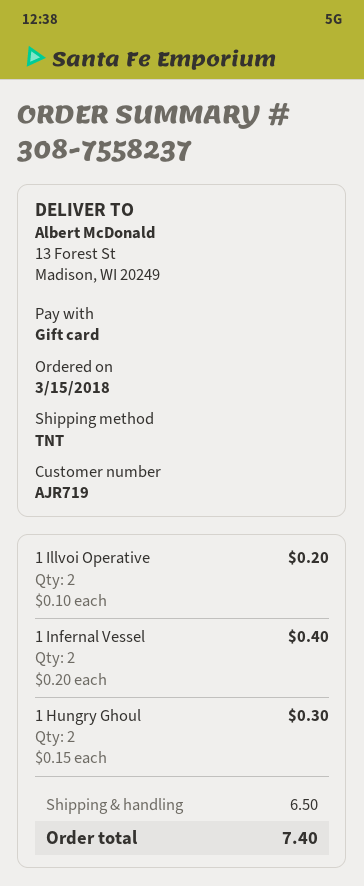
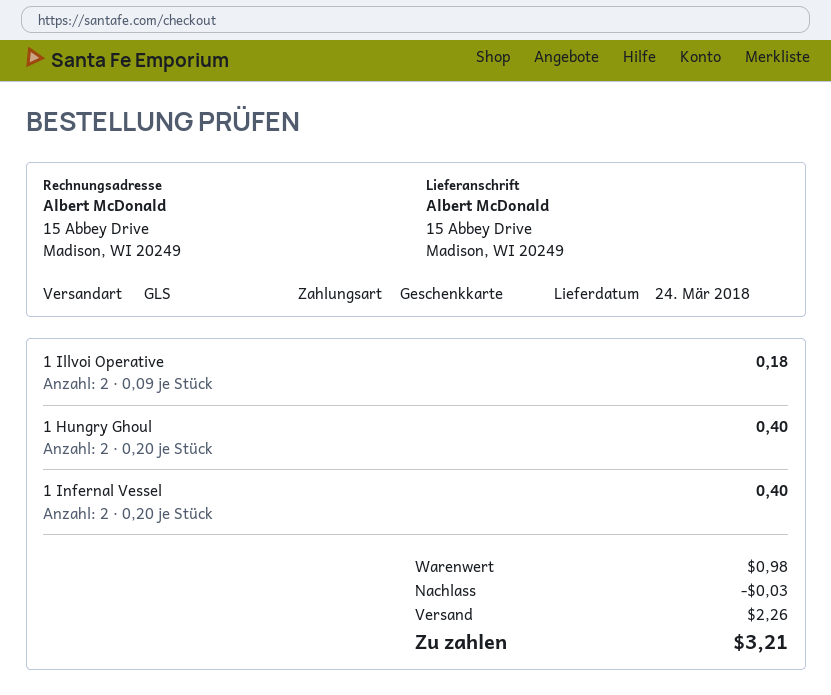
shipping method: TNT -> GLS
ship to: 13 Forest St, Madison, WI 20249 -> 15 Abbey Drive, Madison, WI 20249
1 Illvoi Operative: 2 x 0.10 = 0.20 -> 2 x 0.09 = 0.18
1 Hungry Ghoul: 2 x 0.15 = 0.30 -> 2 x 0.20 = 0.40
discount: none -> 0.03
shipping: 6.50 -> 2.26
total: 7.40 -> 3.21

